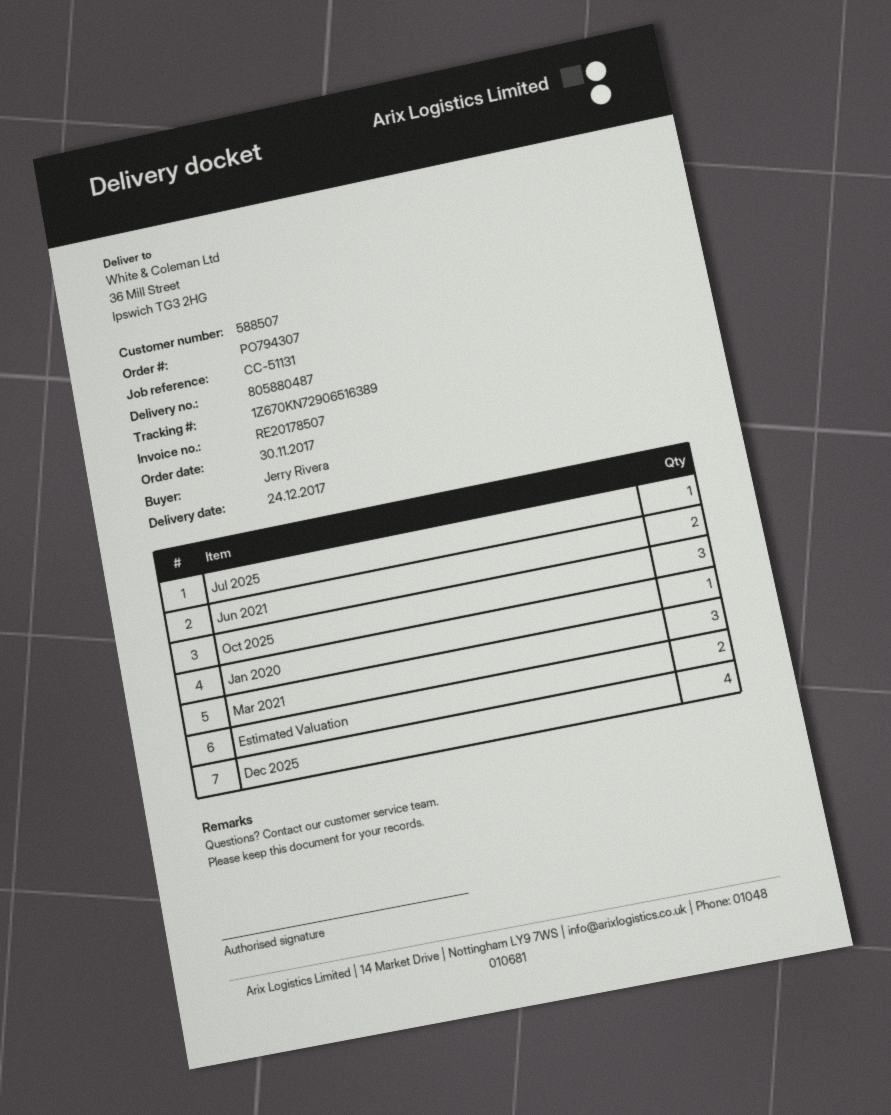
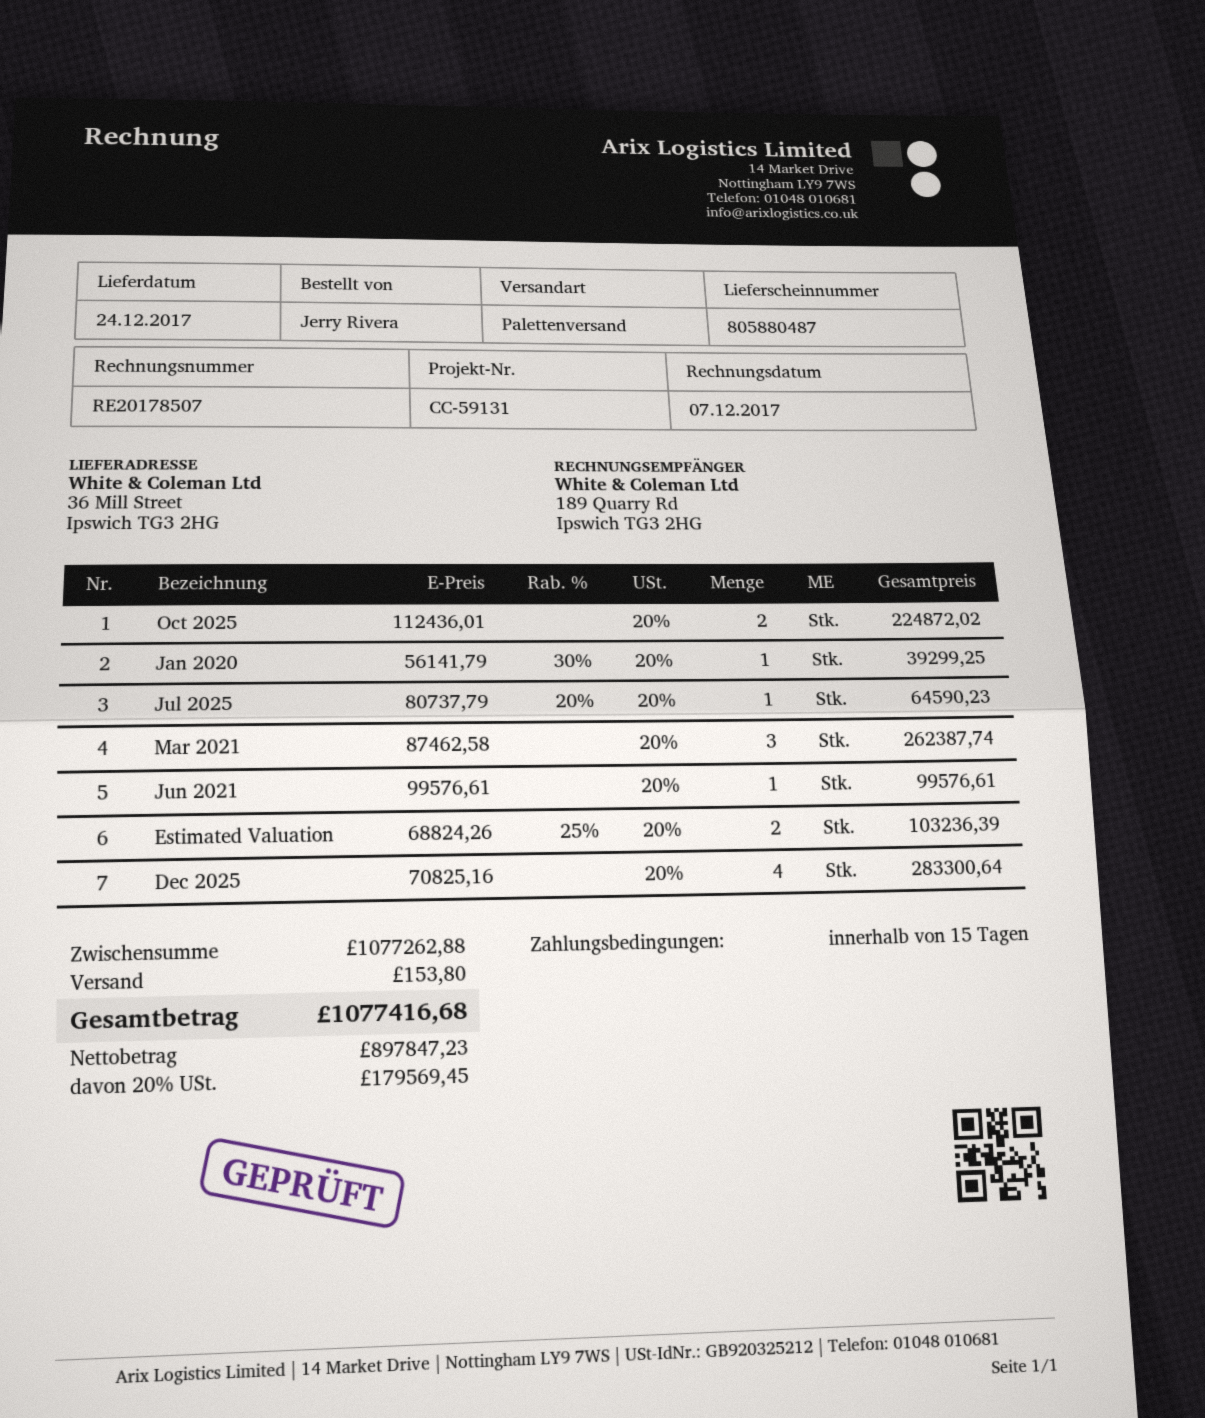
reference: CC-51131 -> CC-59131
Jun 2021: 2 -> 1
Oct 2025: 3 -> 2

